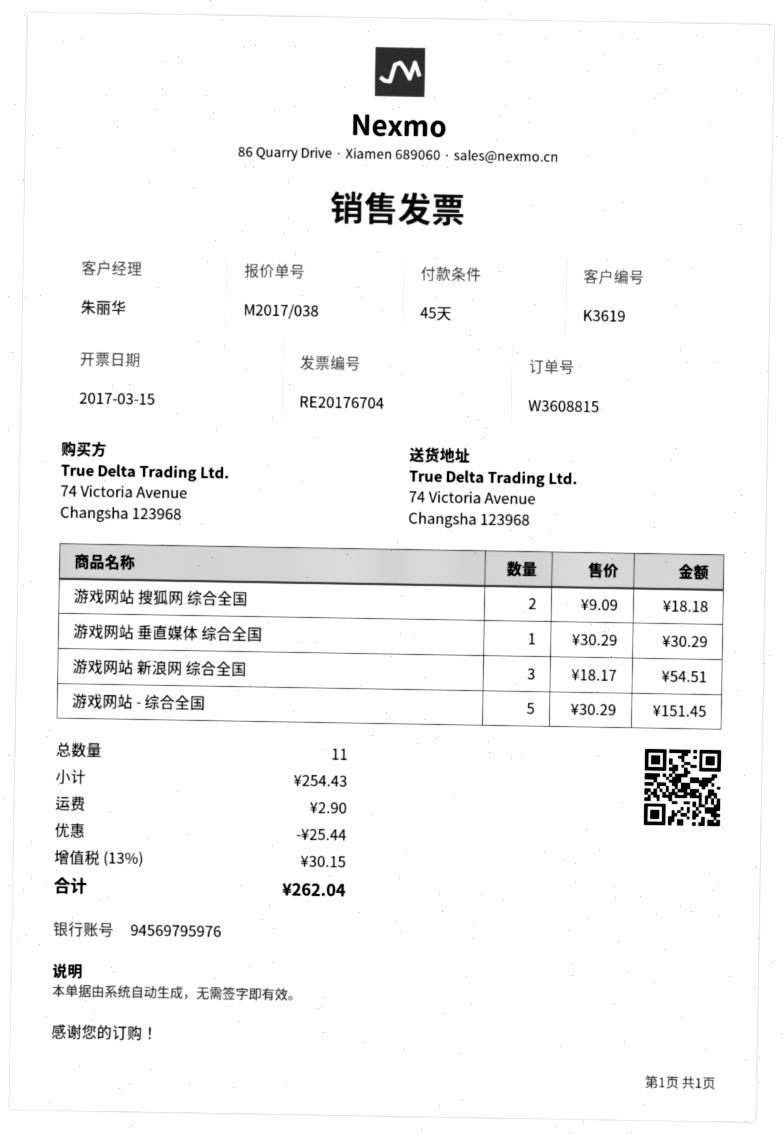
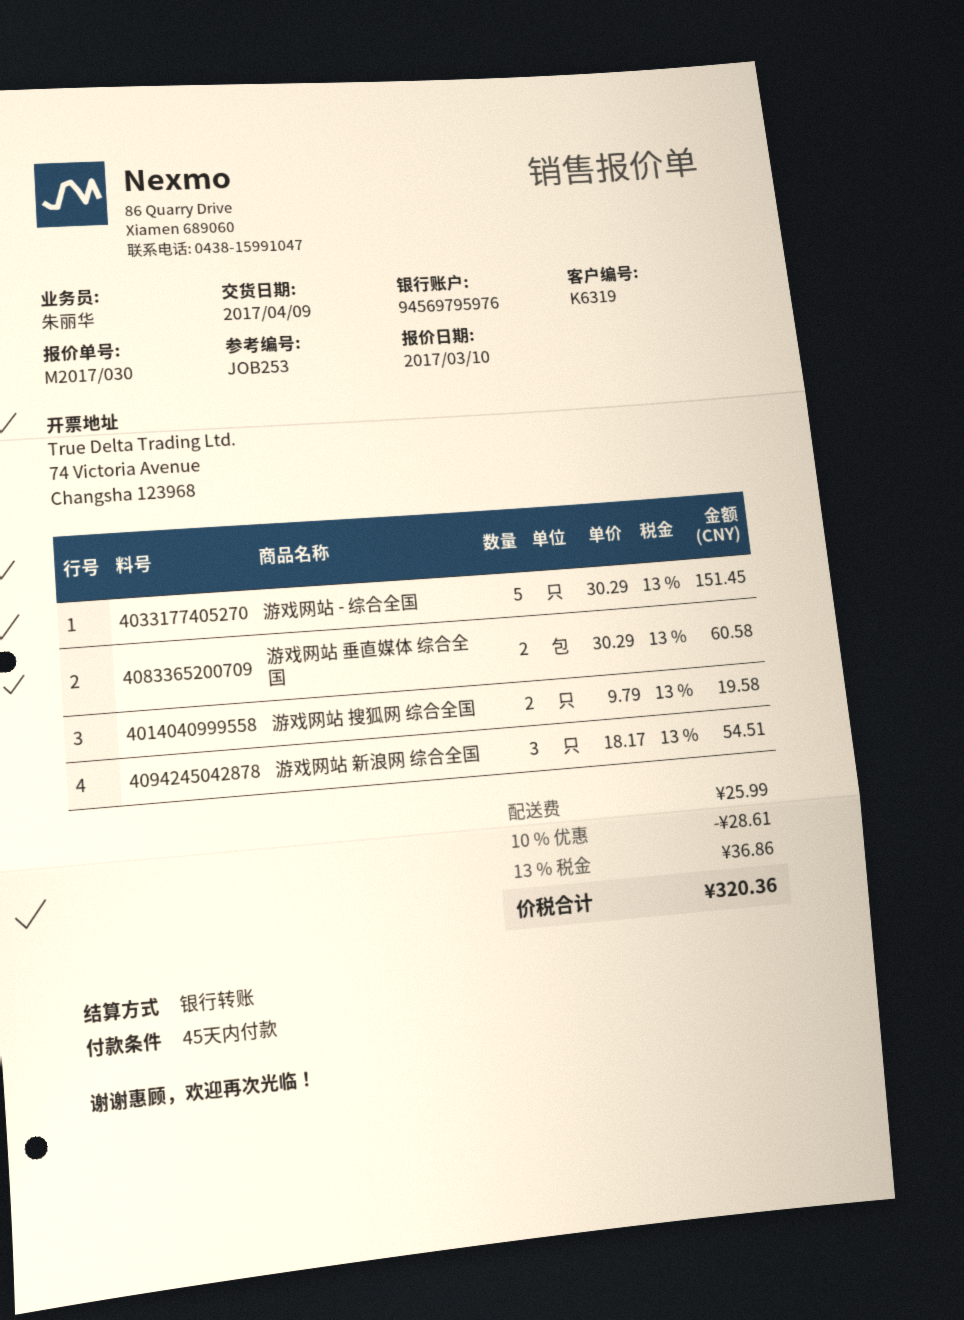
quote number: M2017/038 -> M2017/030
customer number: K3619 -> K6319
游戏网站 搜狐网 综合全国: 2 x 9.09 = 18.18 -> 2 x 9.79 = 19.58
游戏网站 垂直媒体 综合全国: 1 x 30.29 = 30.29 -> 2 x 30.29 = 60.58
discount: 25.44 -> 28.61
shipping: 2.90 -> 25.99
tax: 13% = 30.15 -> 13% = 36.86
total: 262.04 -> 320.36

